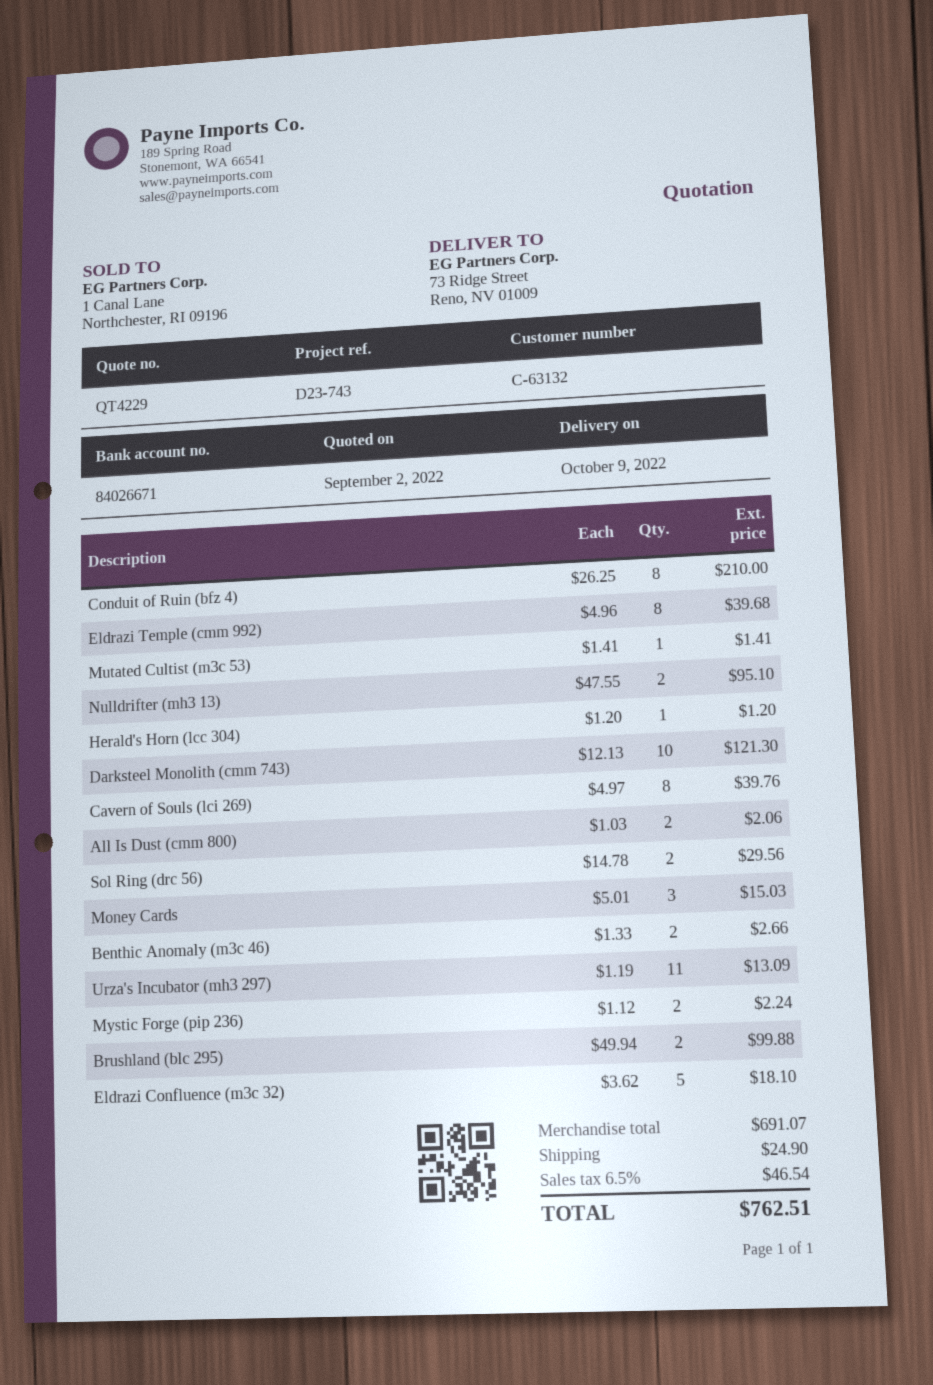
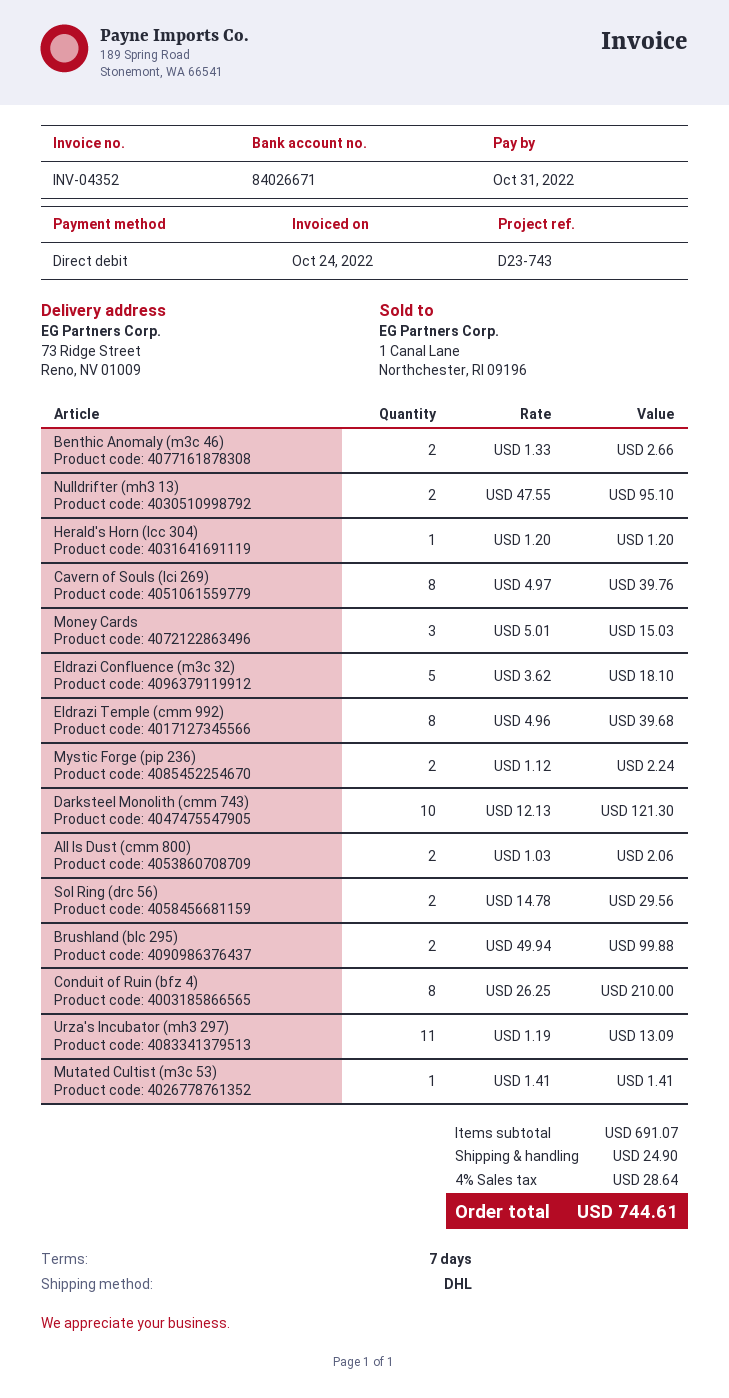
tax: 6.5% = 46.54 -> 4% = 28.64
total: 762.51 -> 744.61

